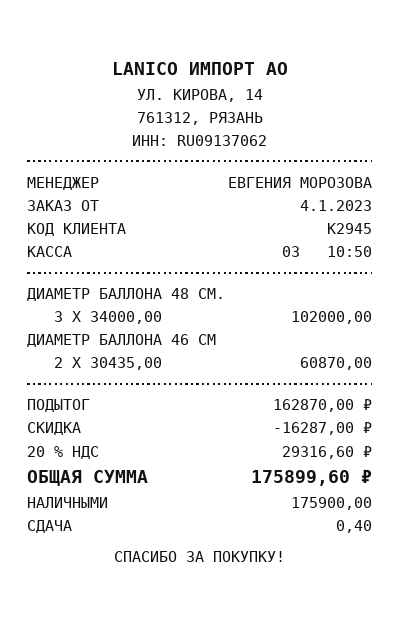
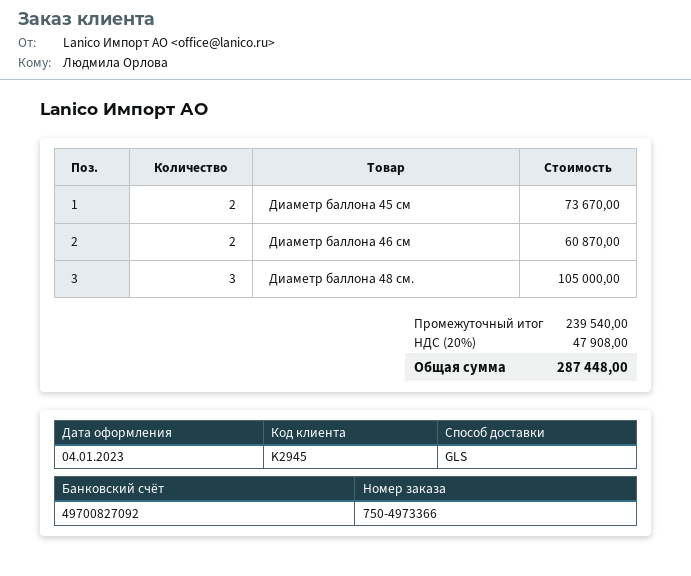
ДИАМЕТР БАЛЛОНА 48 СМ.: 3 for 102000.00 -> 3 for 105000.00
Диаметр баллона 45 см: none -> 2 for 73670.00
subtotal: 162870.00 -> 239540.00
discount: 16287.00 -> none
tax: 20% = 29316.60 -> 20% = 47908.00
total: 175899.60 -> 287448.00

